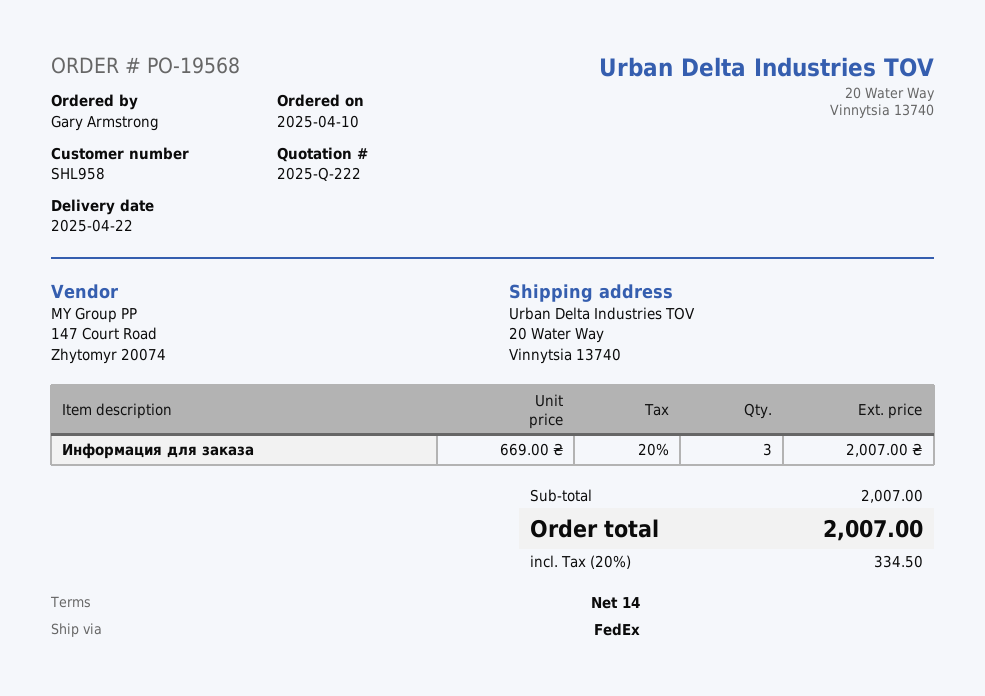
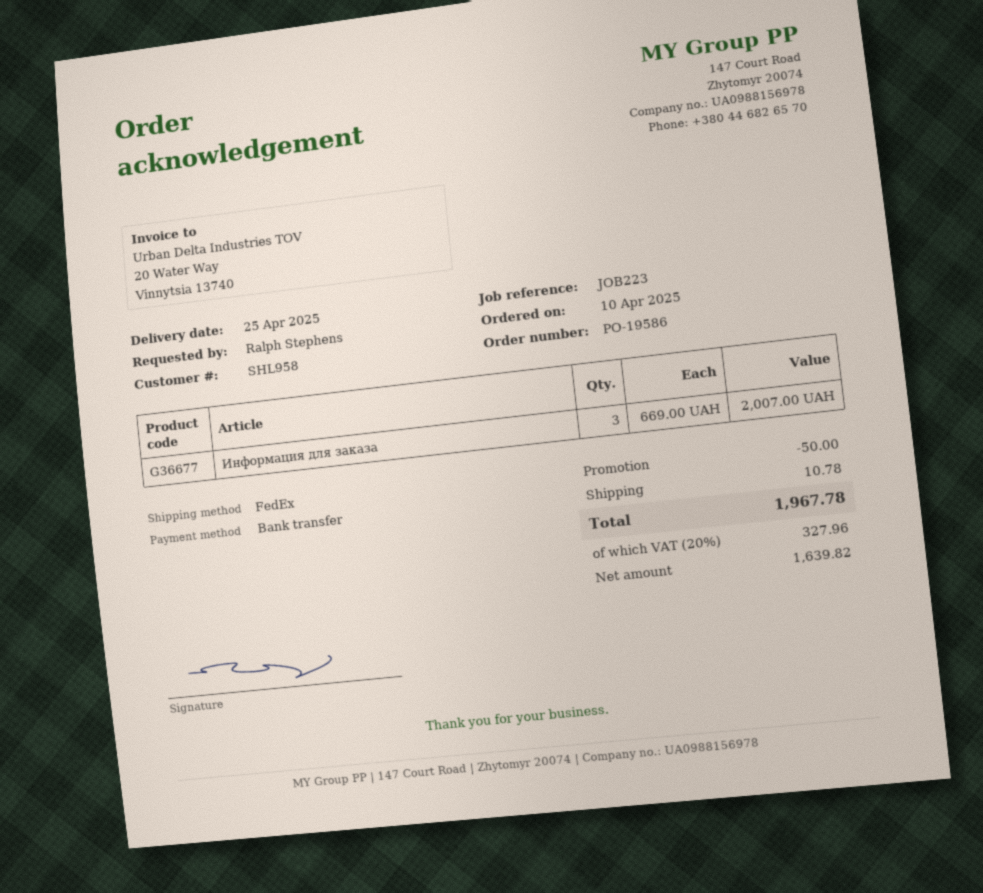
order number: PO-19568 -> PO-19586
delivery date: 2025-04-22 -> 2025-04-25
ordered by: Gary Armstrong -> Ralph Stephens
discount: none -> 50.00
shipping: none -> 10.78
tax: 20% = 334.50 -> 20% = 327.96
total: 2007.00 -> 1967.78

